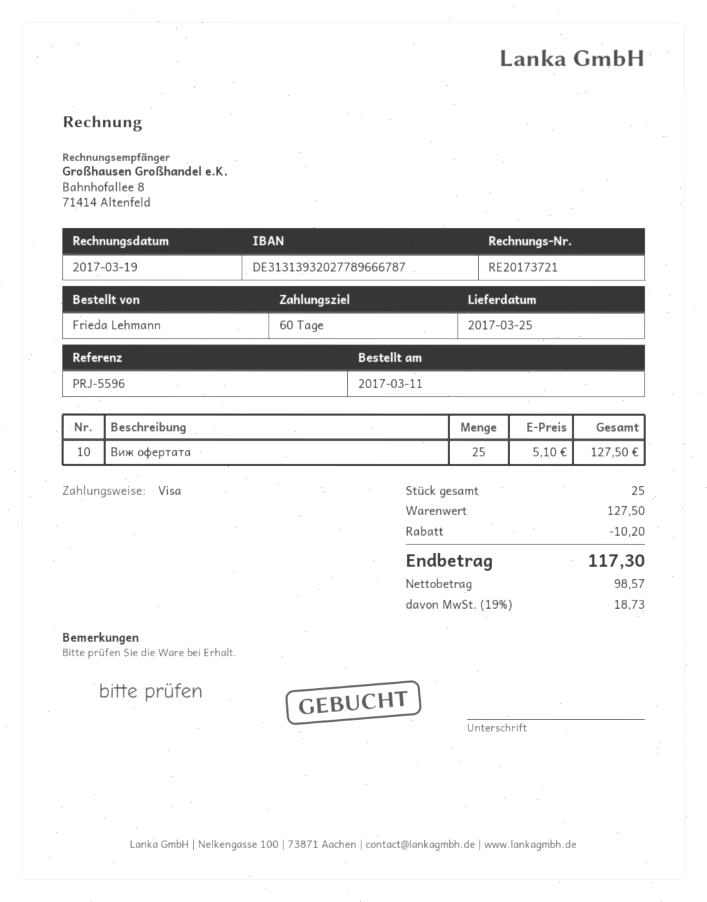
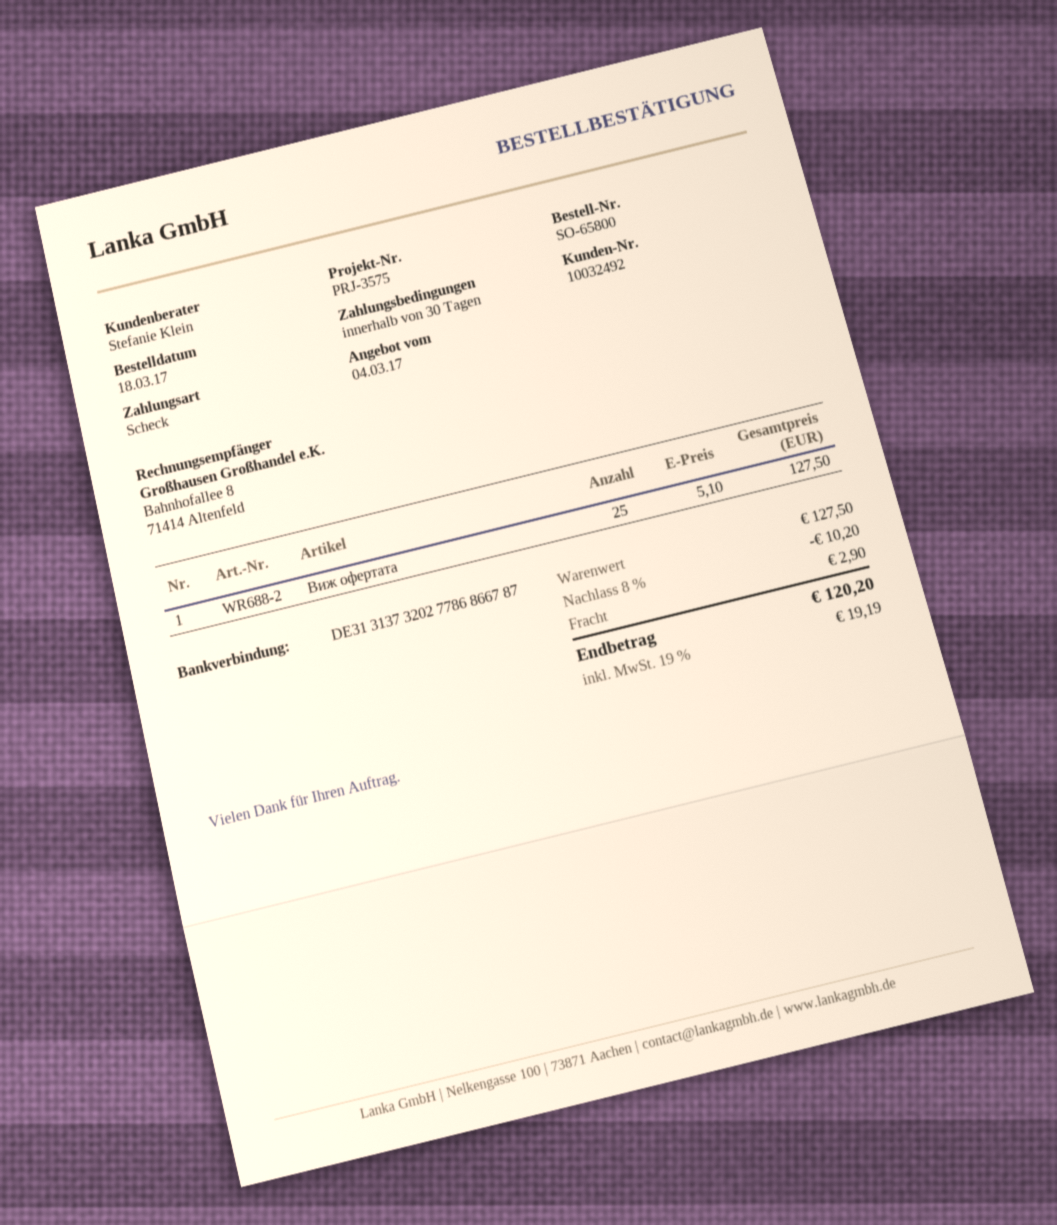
order date: 2017-03-11 -> 2017-03-18
payment terms: 60 days -> 30 days
reference: PRJ-5596 -> PRJ-3575
payment method: Visa -> cheque
bank account: DE31313932027789666787 -> DE31313732027786866787
shipping: none -> 2.90
tax: 19% = 18.73 -> 19% = 19.19
total: 117.30 -> 120.20

